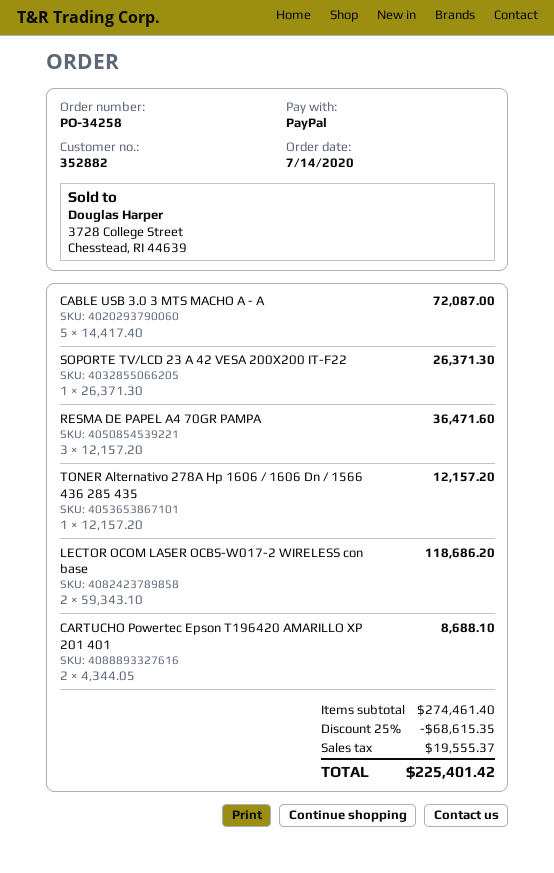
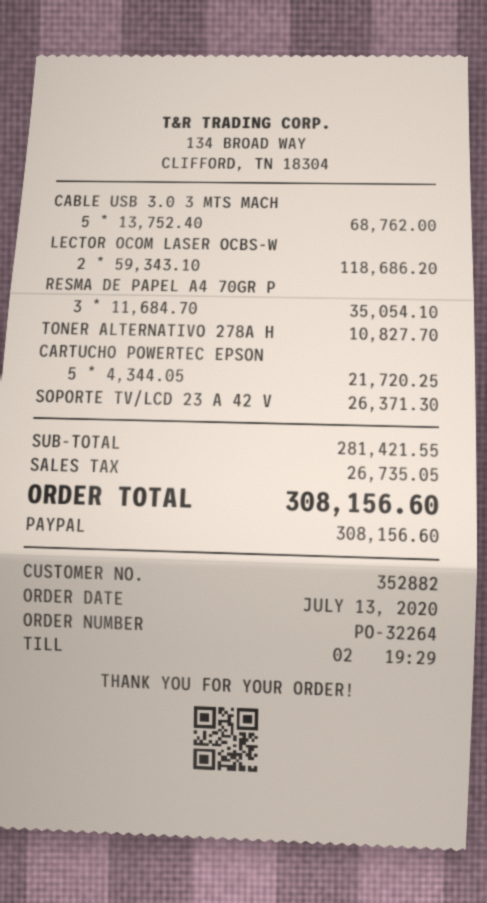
order number: PO-34258 -> PO-32264
order date: 2020-07-14 -> 2020-07-13
CABLE USB 3.0 3 MTS MACHO A - A: 5 x 14417.40 = 72087.00 -> 5 x 13752.40 = 68762.00
RESMA DE PAPEL A4 70GR PAMPA: 3 x 12157.20 = 36471.60 -> 3 x 11684.70 = 35054.10
TONER Alternativo 278A Hp 1606 / 1606 Dn / 1566 436 285 435: 1 x 12157.20 = 12157.20 -> 1 x 10827.70 = 10827.70
CARTUCHO Powertec Epson T196420 AMARILLO XP 201 401: 2 x 4344.05 = 8688.10 -> 5 x 4344.05 = 21720.25
subtotal: 274461.40 -> 281421.55
discount: 25% = 68615.35 -> none
tax: 19555.37 -> 26735.05
total: 225401.42 -> 308156.60

